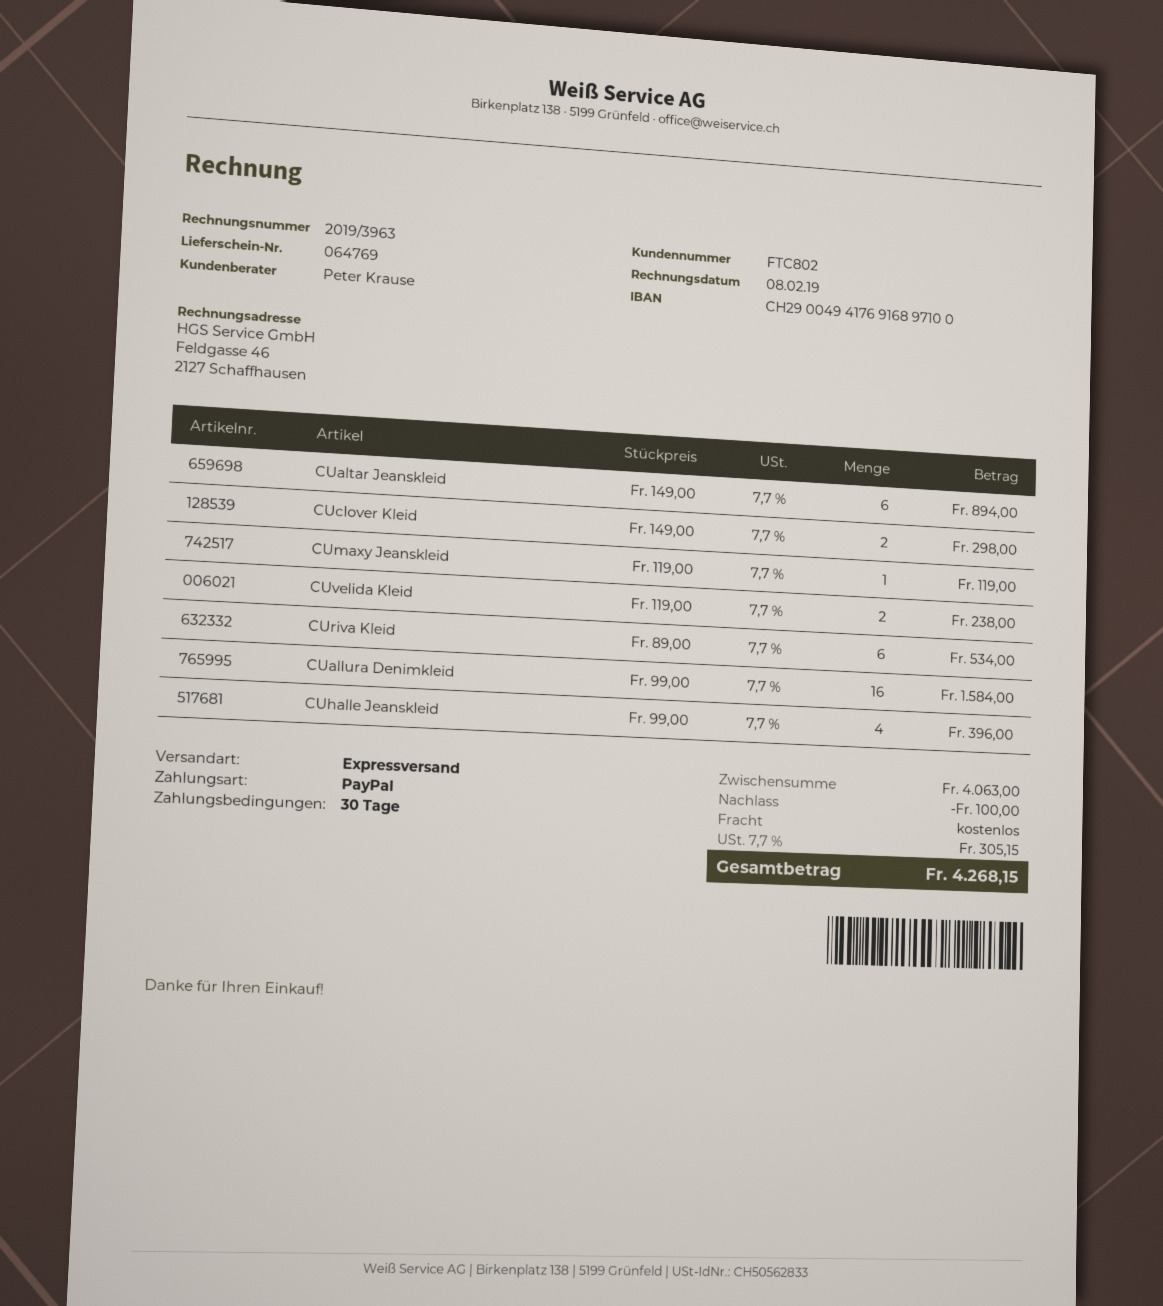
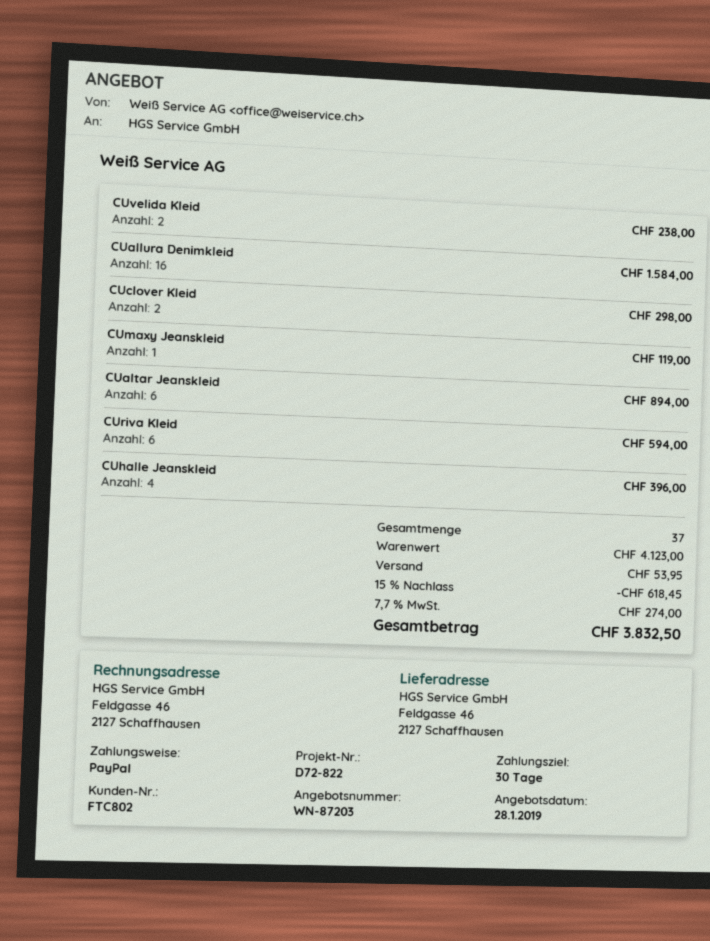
CUriva Kleid: 6 for 534.00 -> 6 for 594.00
subtotal: 4063.00 -> 4123.00
discount: 100.00 -> 618.45
shipping: 0.00 -> 53.95
tax: 7.7% = 305.15 -> 7.7% = 274.00
total: 4268.15 -> 3832.50

